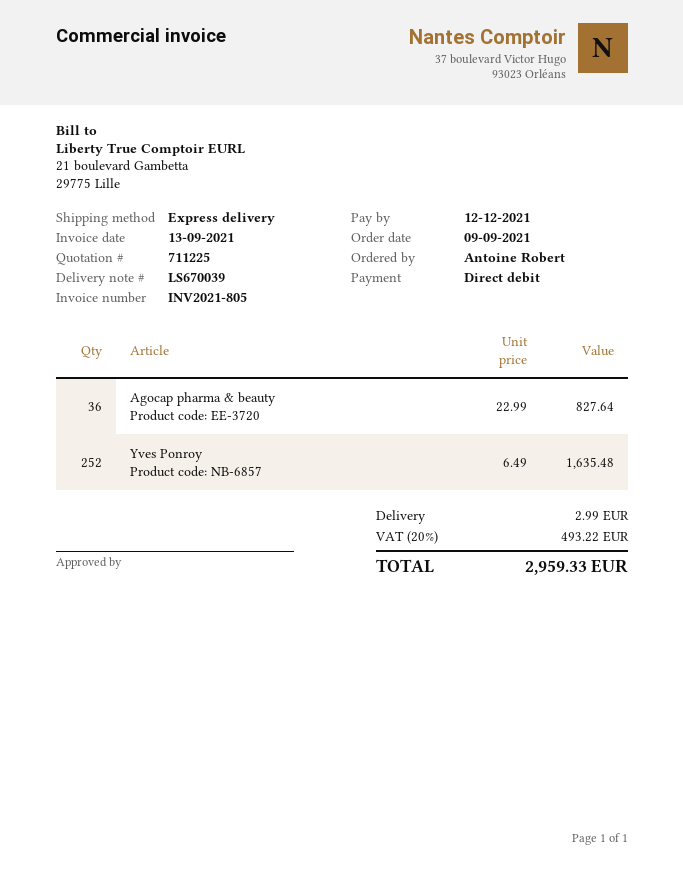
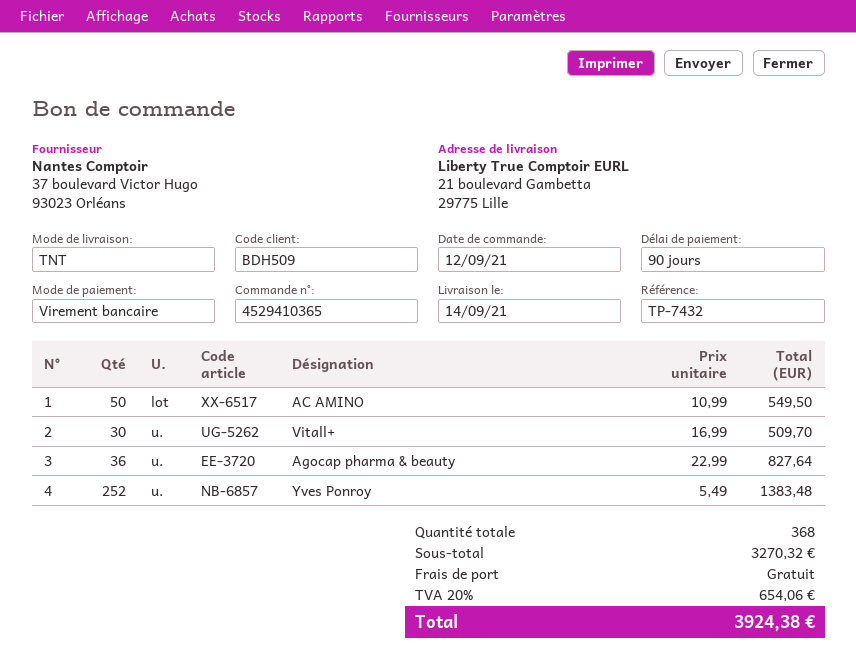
order date: 2021-09-09 -> 2021-09-12
payment method: direct debit -> bank transfer
shipping method: express -> TNT
Yves Ponroy: 252 x 6.49 = 1635.48 -> 252 x 5.49 = 1383.48
AC AMINO: none -> 50 x 10.99 = 549.50
Vitall+: none -> 30 x 16.99 = 509.70
shipping: 2.99 -> 0.00
tax: 20% = 493.22 -> 20% = 654.06
total: 2959.33 -> 3924.38

